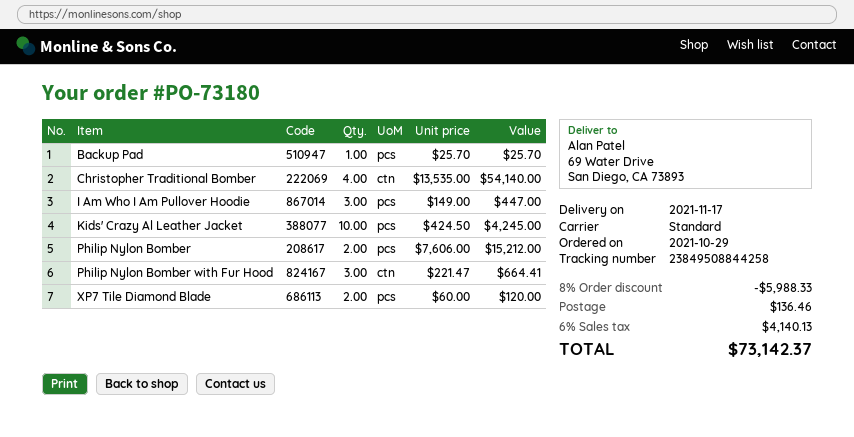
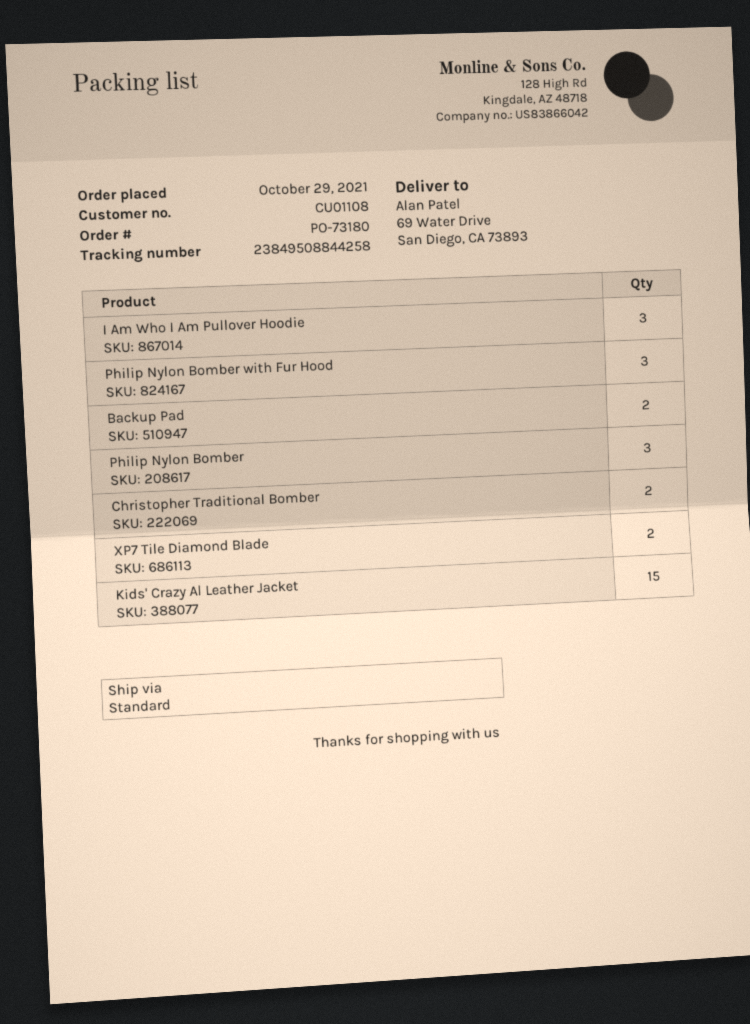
Backup Pad: 1 -> 2
Christopher Traditional Bomber: 4 -> 2
Kids' Crazy Al Leather Jacket: 10 -> 15
Philip Nylon Bomber: 2 -> 3

